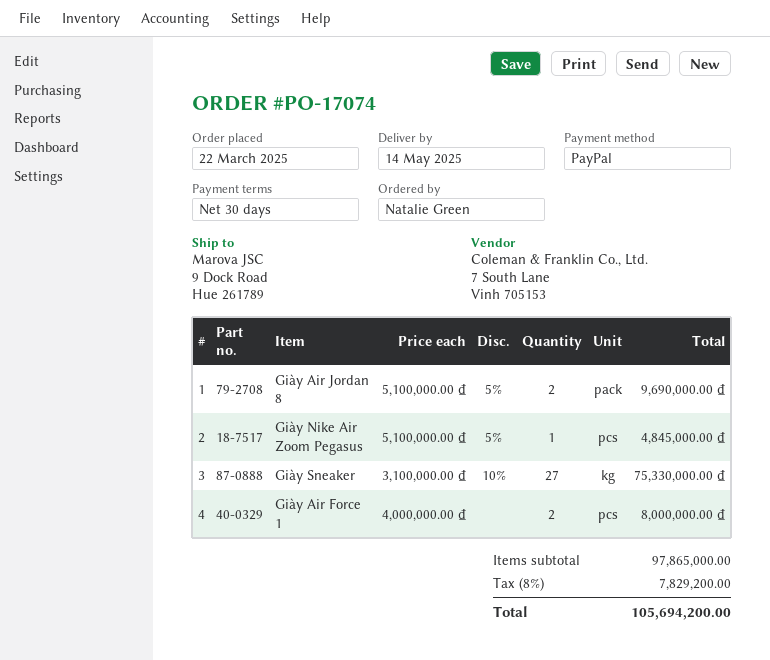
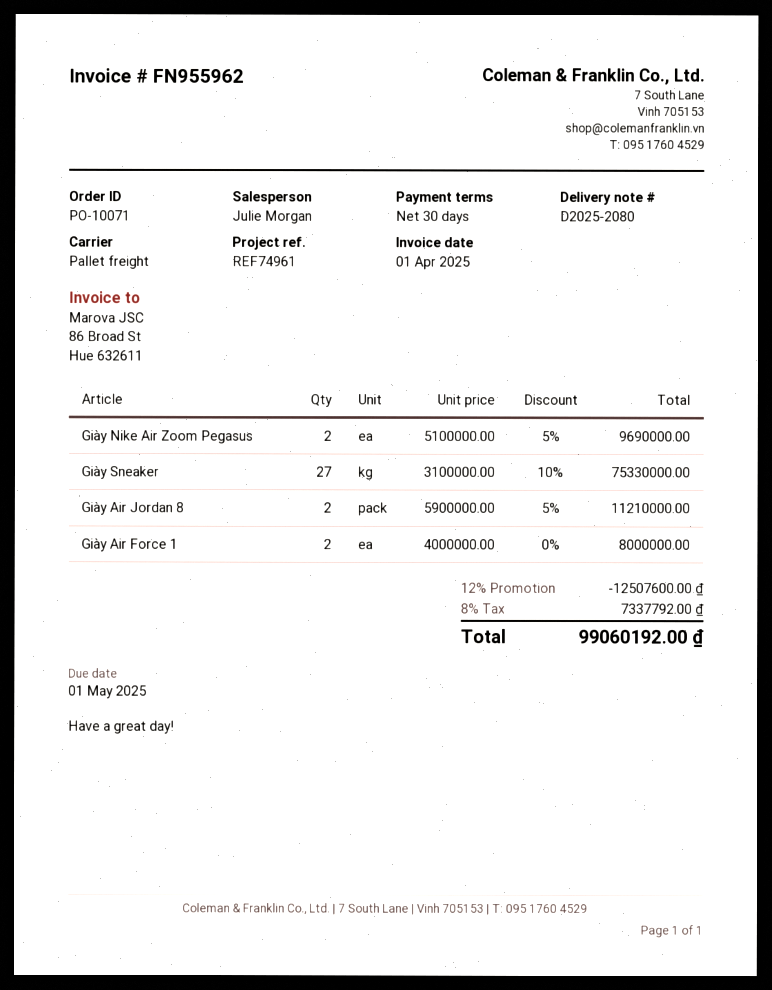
order number: PO-17074 -> PO-10071
Giày Air Jordan 8: 2 x 5100000.00 - 5% = 9690000.00 -> 2 x 5900000.00 - 5% = 11210000.00
Giày Nike Air Zoom Pegasus: 1 x 5100000.00 - 5% = 4845000.00 -> 2 x 5100000.00 - 5% = 9690000.00
discount: none -> 12% = 12507600.00
tax: 8% = 7829200.00 -> 8% = 7337792.00
total: 105694200.00 -> 99060192.00

